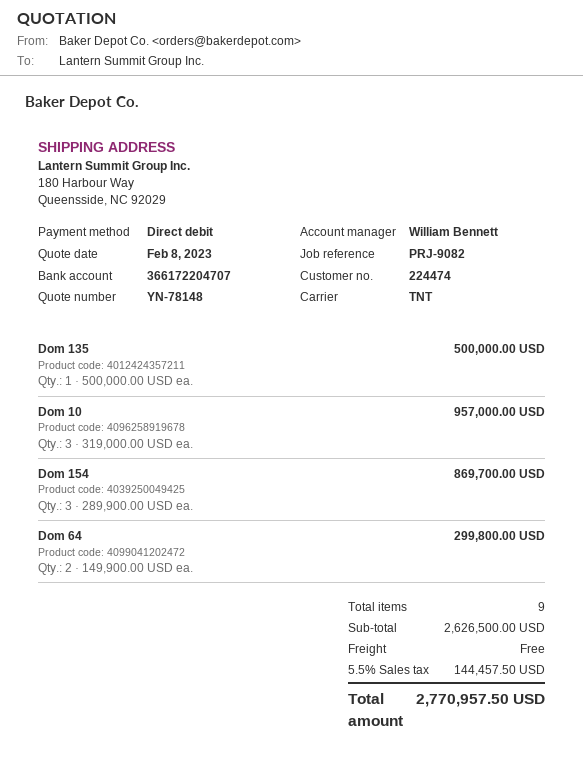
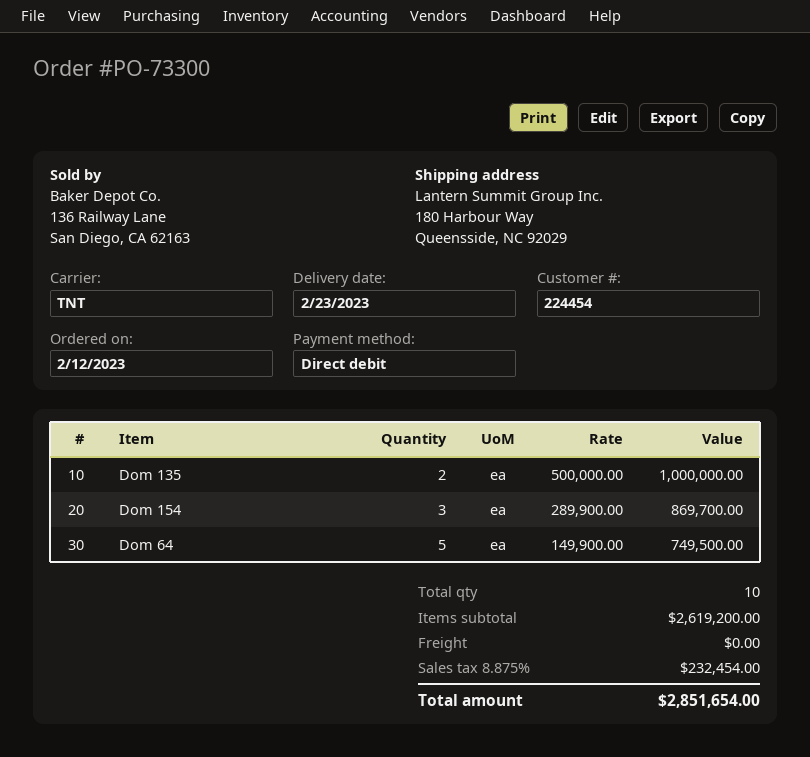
customer number: 224474 -> 224454
Dom 135: 1 x 500000.00 = 500000.00 -> 2 x 500000.00 = 1000000.00
Dom 10: 3 x 319000.00 = 957000.00 -> none
Dom 64: 2 x 149900.00 = 299800.00 -> 5 x 149900.00 = 749500.00
total quantity: 9 -> 10
subtotal: 2626500.00 -> 2619200.00
tax: 5.5% = 144457.50 -> 8.875% = 232454.00
total: 2770957.50 -> 2851654.00

